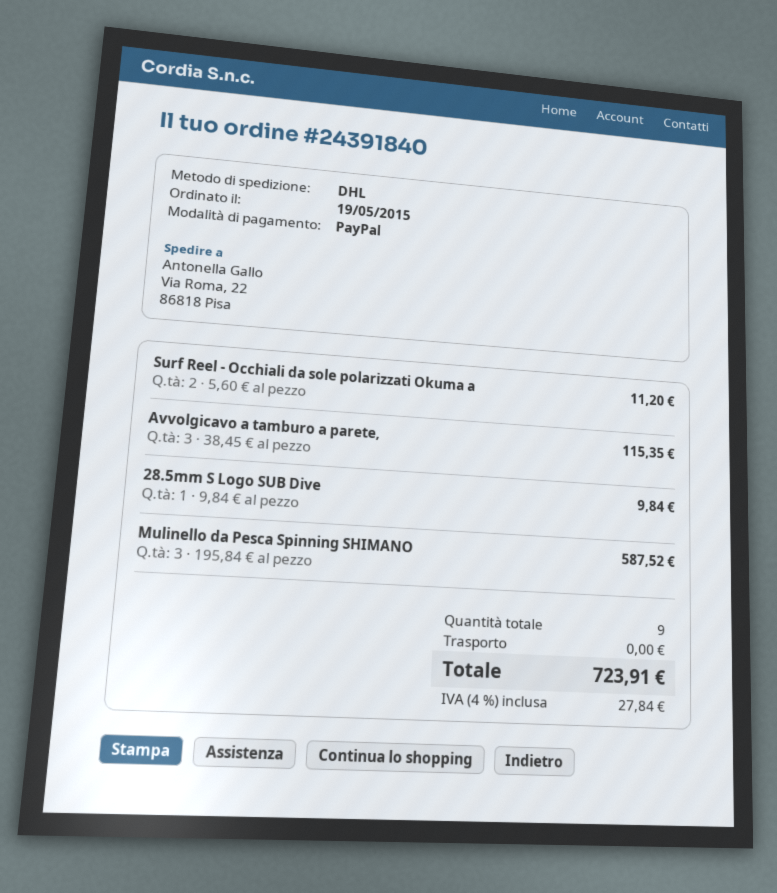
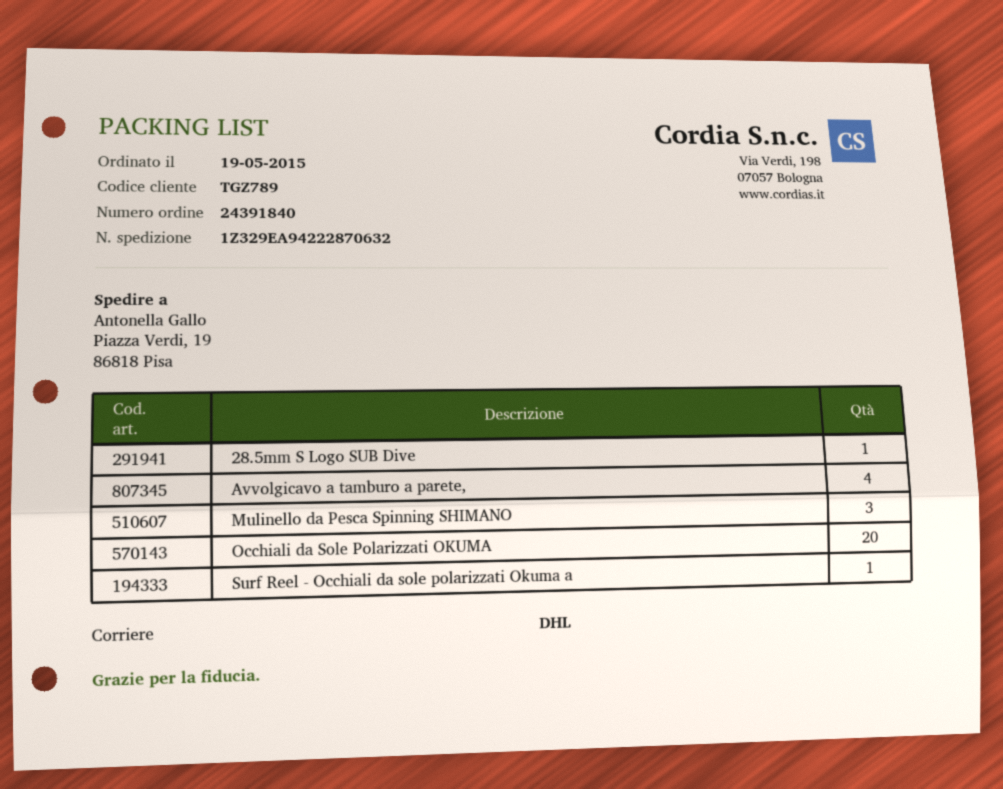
ship to: Via Roma, 22, 86818 Pisa -> Piazza Verdi, 19, 86818 Pisa
Surf Reel - Occhiali da sole polarizzati Okuma a: 2 -> 1
Avvolgicavo a tamburo a parete,: 3 -> 4
Occhiali da Sole Polarizzati OKUMA: none -> 20

